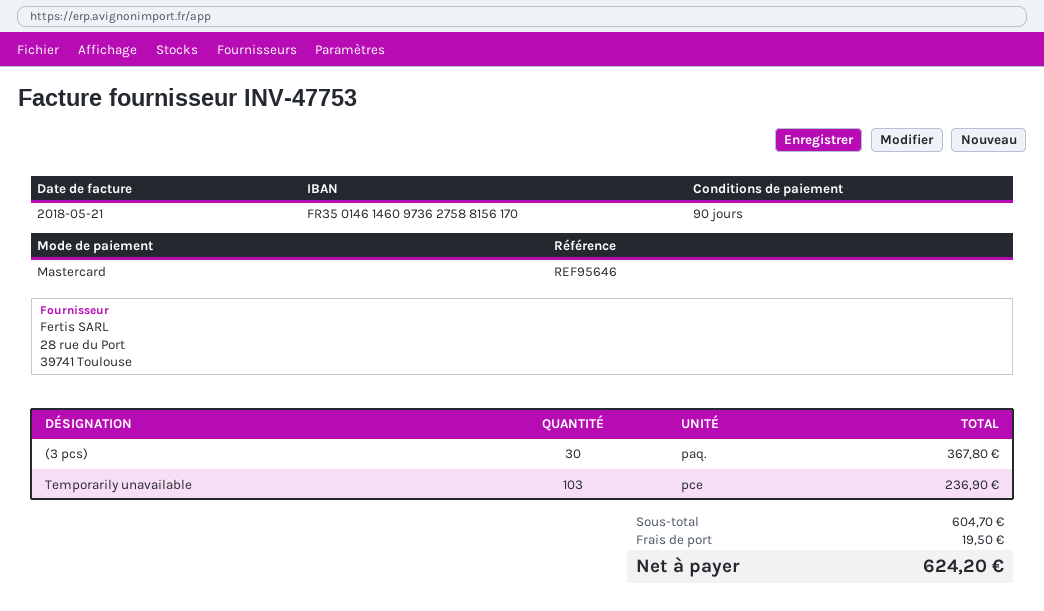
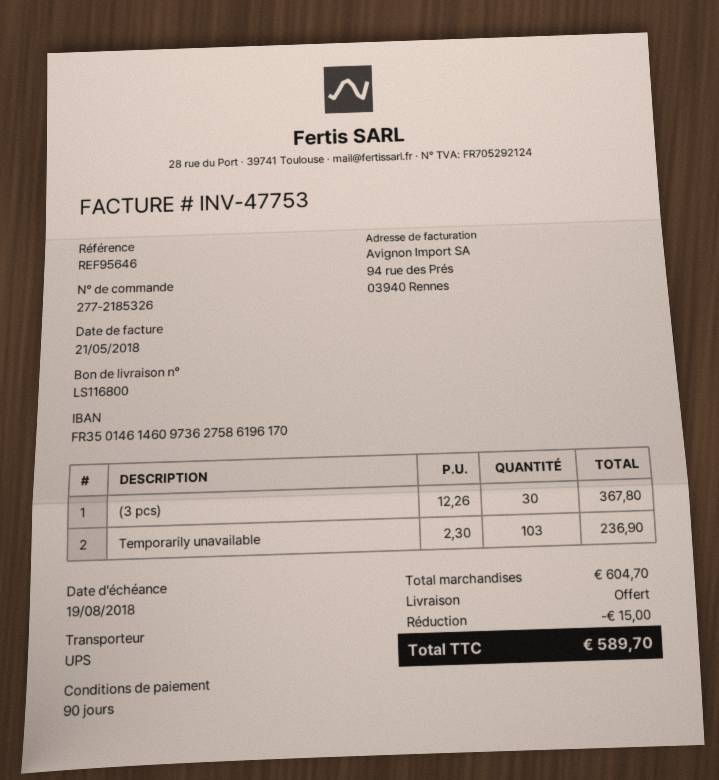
bank account: FR3501461460973627588156170 -> FR3501461460973627586196170
discount: none -> 15.00
shipping: 19.50 -> 0.00
total: 624.20 -> 589.70

